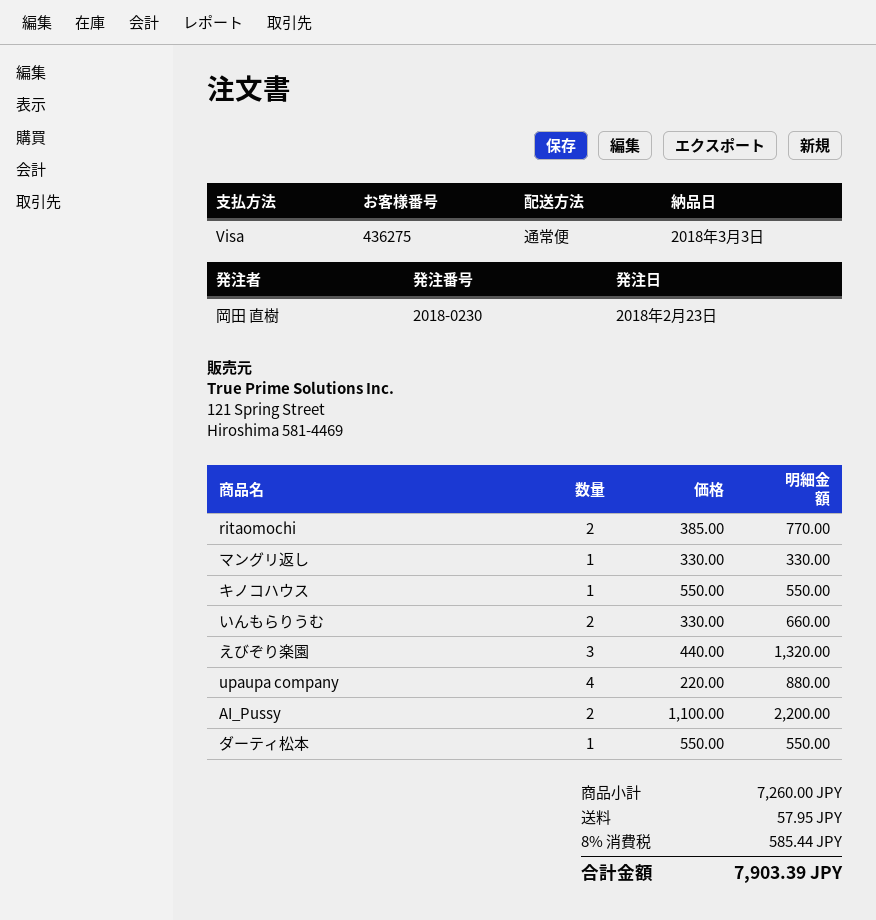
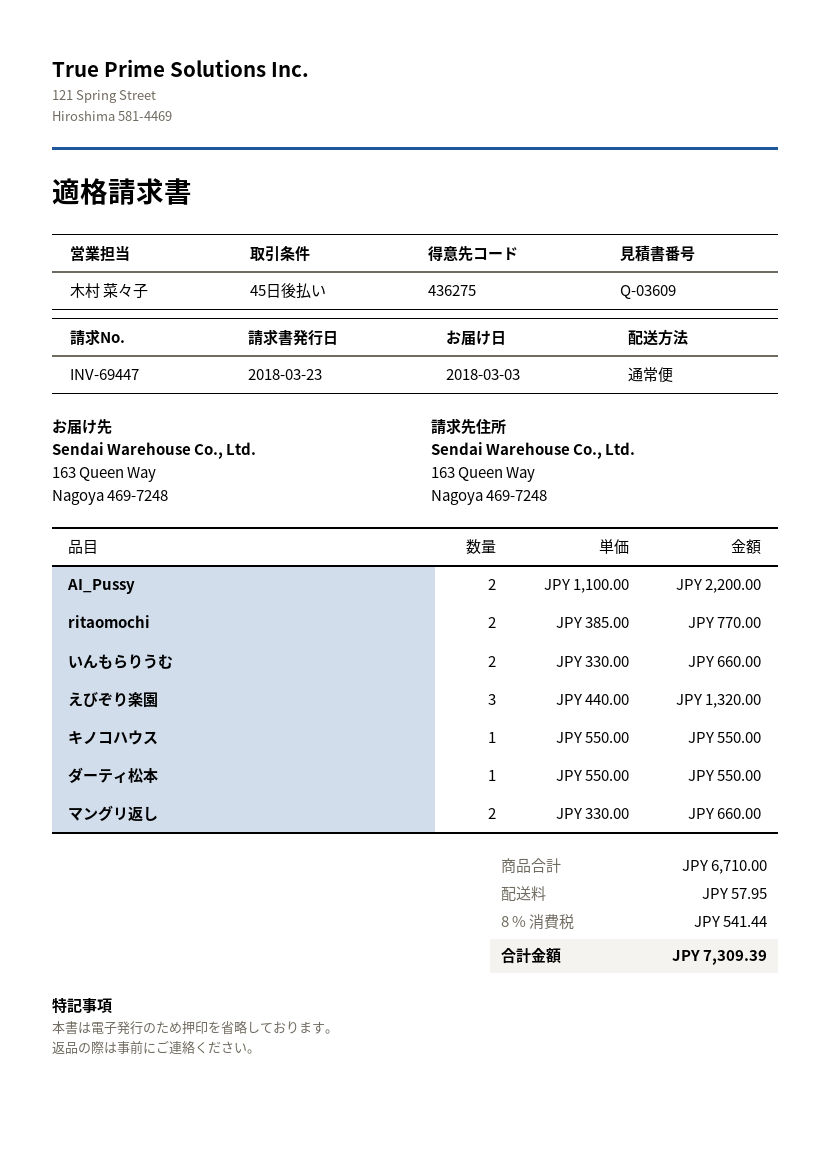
マングリ返し: 1 x 330.00 = 330.00 -> 2 x 330.00 = 660.00
upaupa company: 4 x 220.00 = 880.00 -> none
subtotal: 7260.00 -> 6710.00
tax: 8% = 585.44 -> 8% = 541.44
total: 7903.39 -> 7309.39

